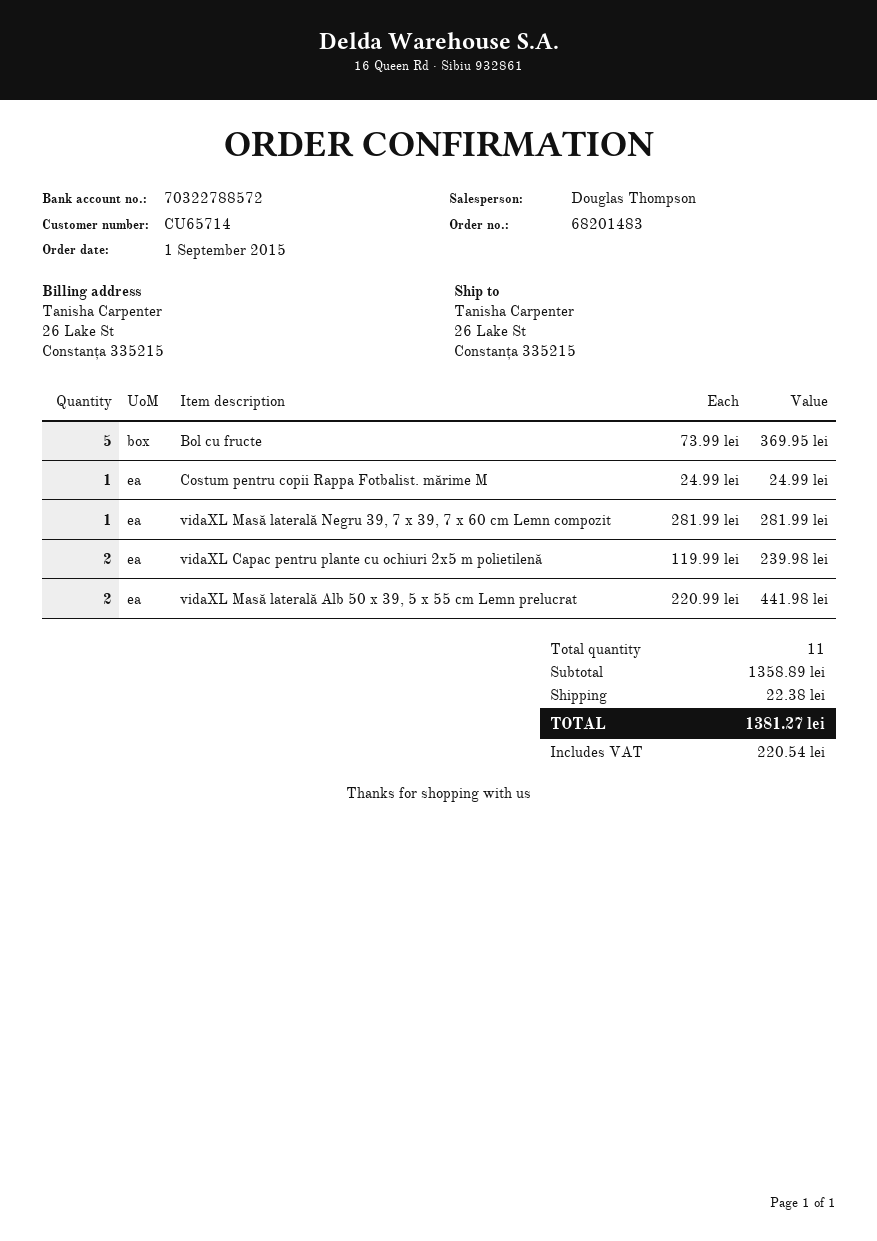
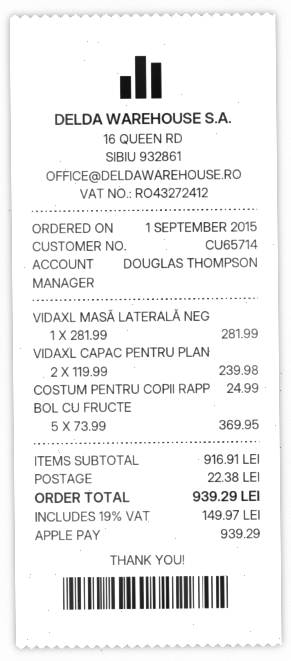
vidaXL Masă laterală Alb 50 x 39, 5 x 55 cm Lemn prelucrat: 2 x 220.99 = 441.98 -> none
subtotal: 1358.89 -> 916.91
tax: 220.54 -> 149.97
total: 1381.27 -> 939.29

